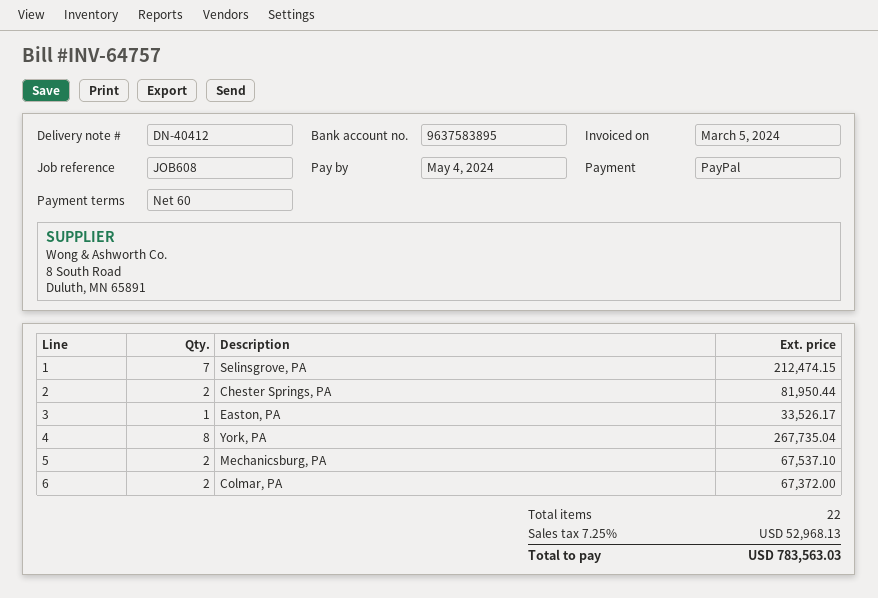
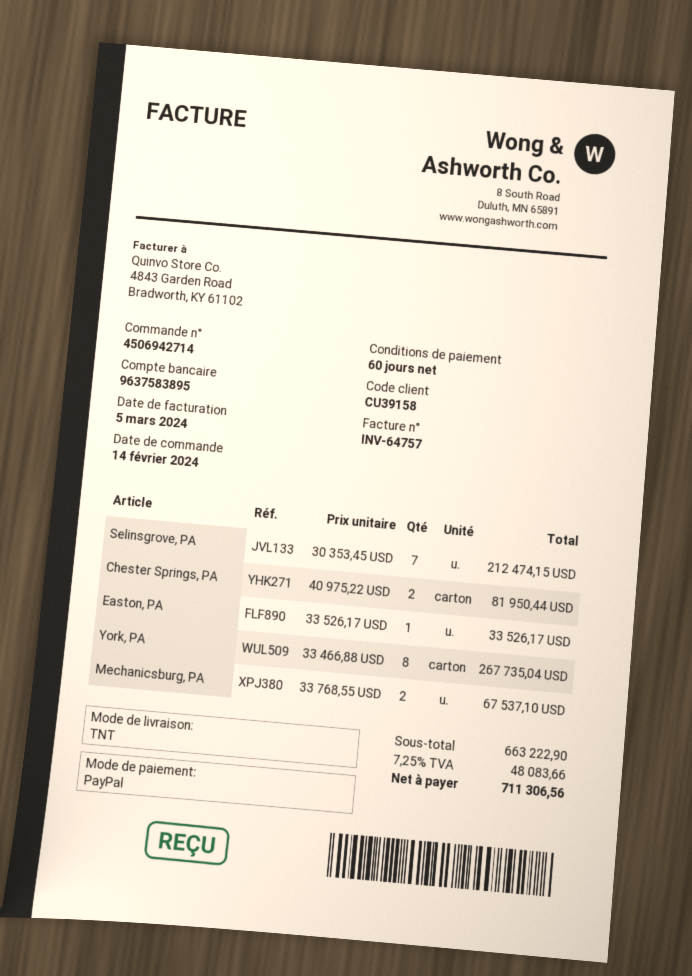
Colmar, PA: 2 for 67372.00 -> none
tax: 7.25% = 52968.13 -> 7.25% = 48083.66
total: 783563.03 -> 711306.56

